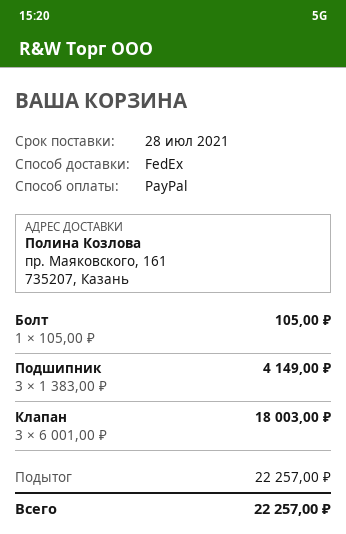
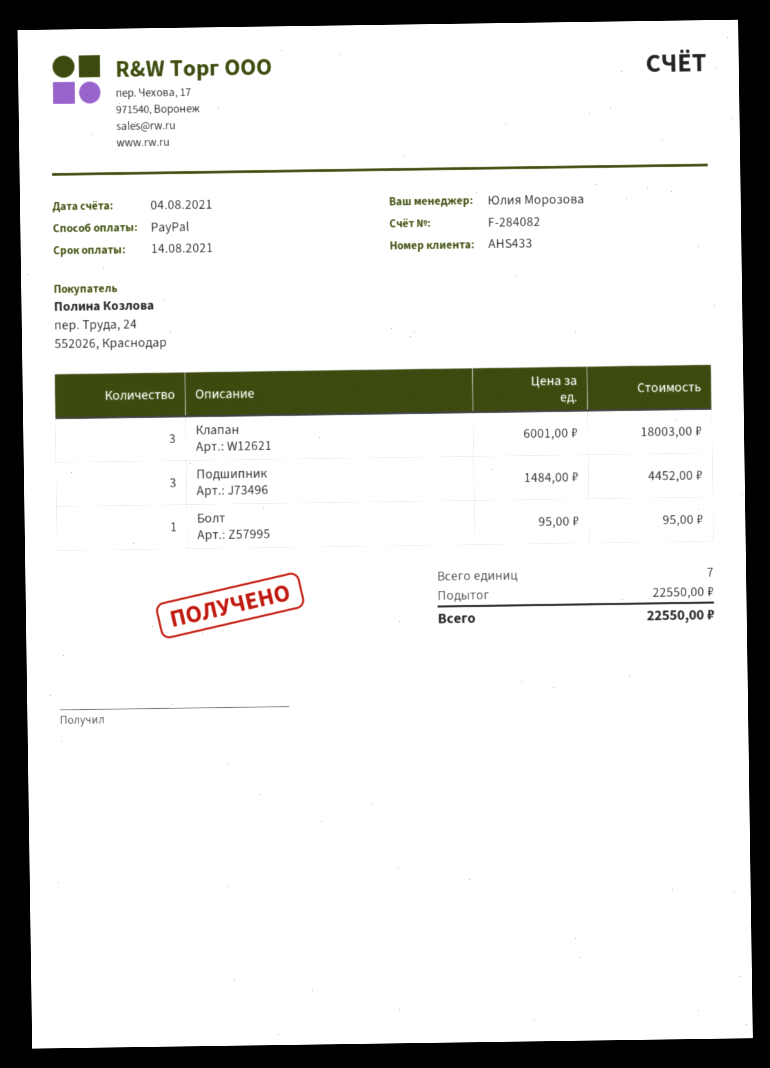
Болт: 1 x 105.00 = 105.00 -> 1 x 95.00 = 95.00
Подшипник: 3 x 1383.00 = 4149.00 -> 3 x 1484.00 = 4452.00
subtotal: 22257.00 -> 22550.00
total: 22257.00 -> 22550.00

